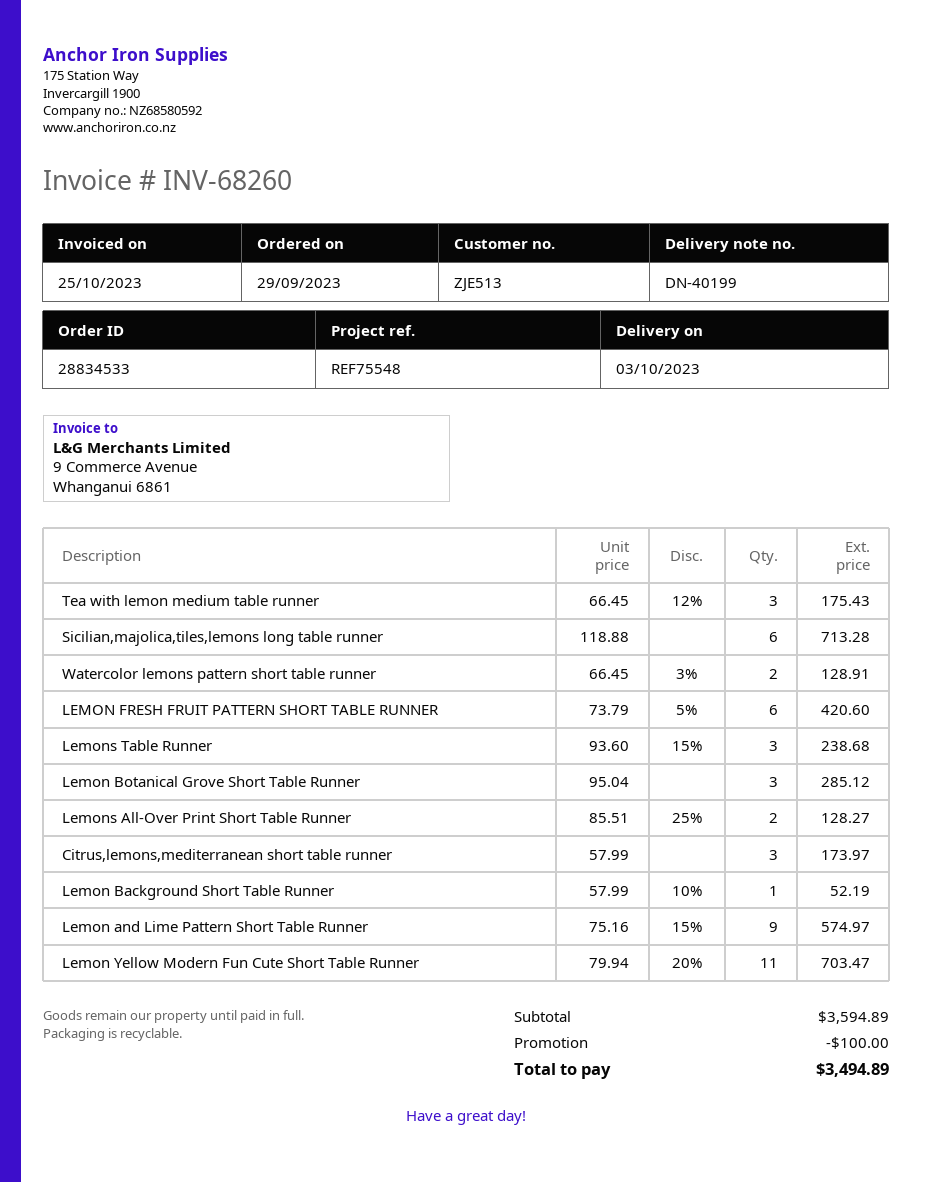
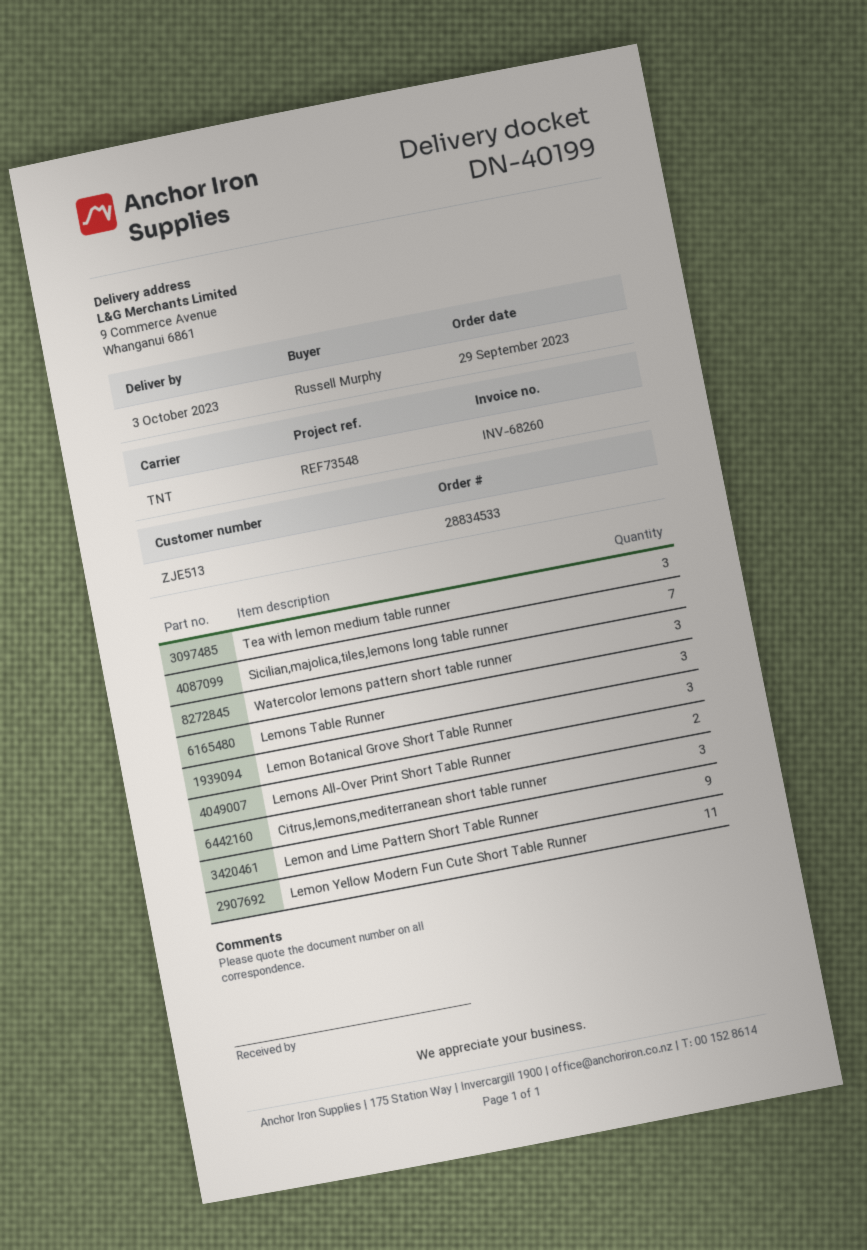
reference: REF75548 -> REF73548
Sicilian,majolica,tiles,lemons long table runner: 6 -> 7
Watercolor lemons pattern short table runner: 2 -> 3
LEMON FRESH FRUIT PATTERN SHORT TABLE RUNNER: 6 -> none
Lemon Background Short Table Runner: 1 -> none

